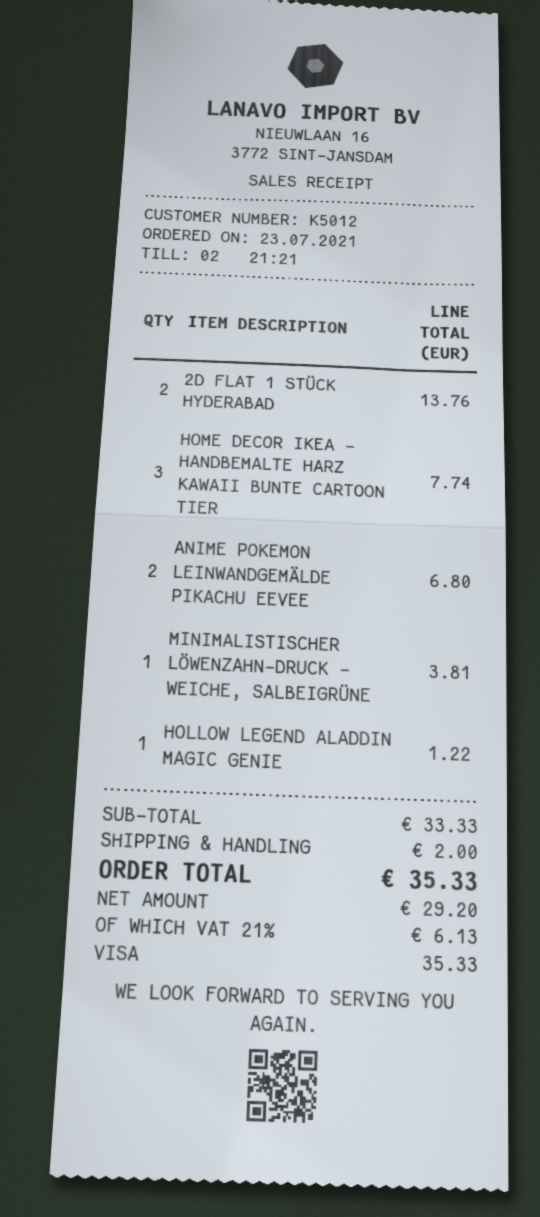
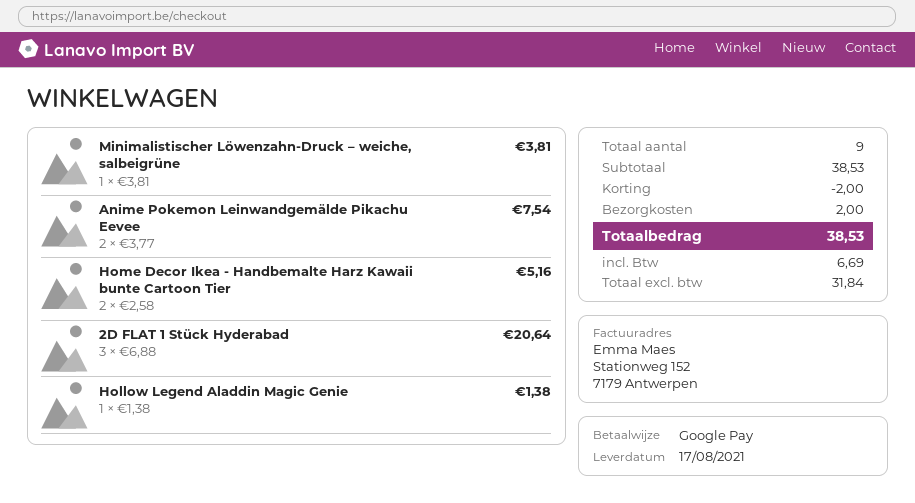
payment method: Visa -> Google Pay
2D FLAT 1 STÜCK HYDERABAD: 2 for 13.76 -> 3 for 20.64
HOME DECOR IKEA - HANDBEMALTE HARZ KAWAII BUNTE CARTOON TIER: 3 for 7.74 -> 2 for 5.16
ANIME POKEMON LEINWANDGEMÄLDE PIKACHU EEVEE: 2 for 6.80 -> 2 for 7.54
HOLLOW LEGEND ALADDIN MAGIC GENIE: 1 for 1.22 -> 1 for 1.38
subtotal: 33.33 -> 38.53
discount: none -> 2.00
net: 29.20 -> 31.84
tax: 6.13 -> 6.69
total: 35.33 -> 38.53

